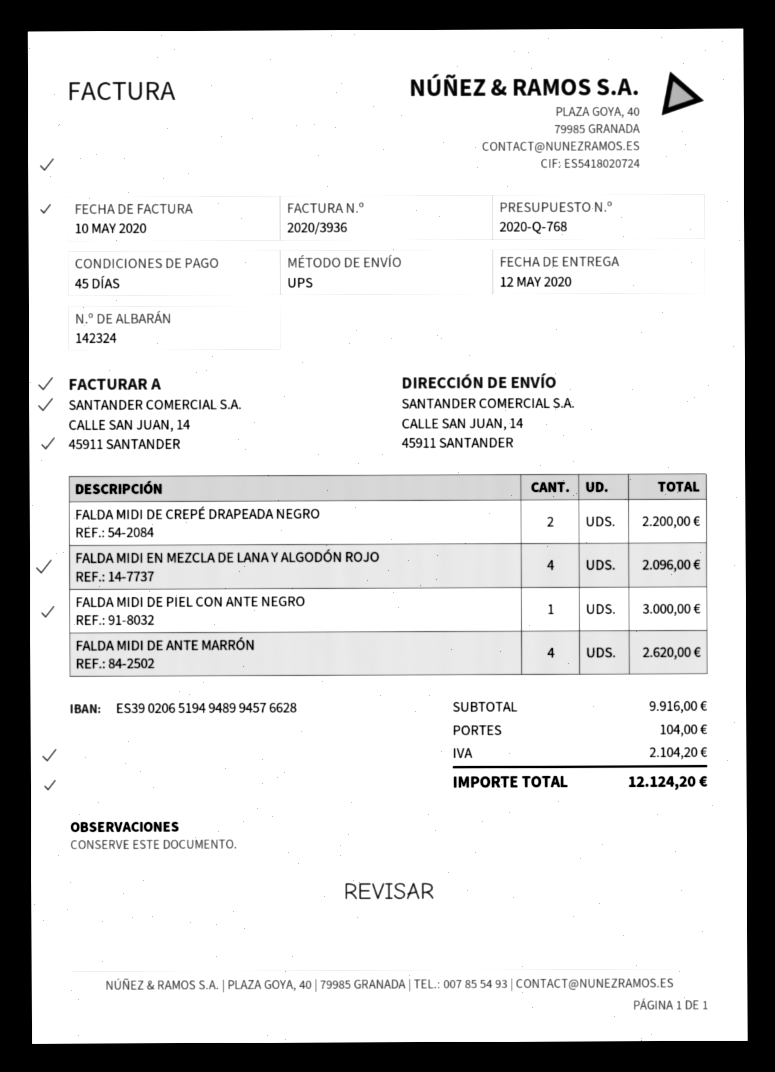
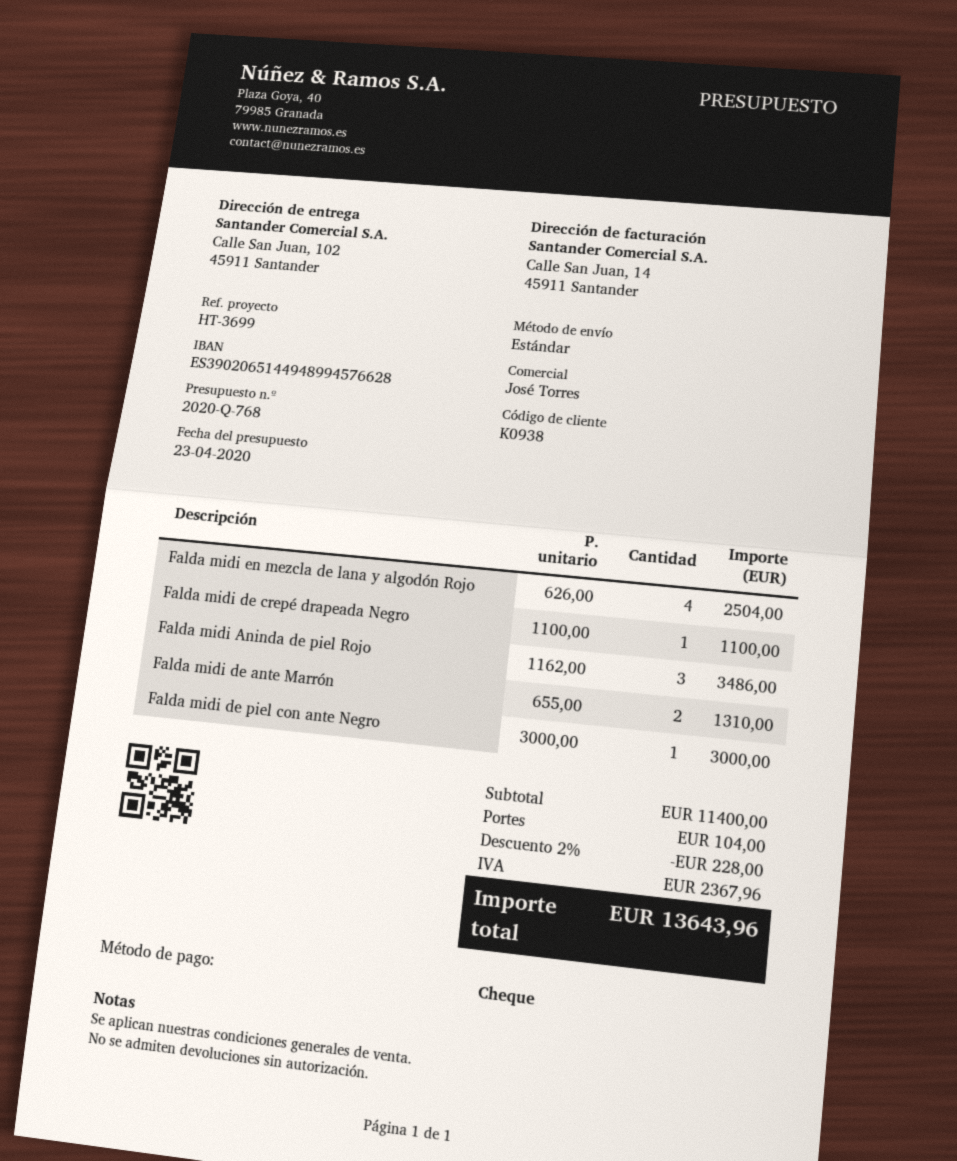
bank account: ES3902065194948994576628 -> ES3902065144948994576628
shipping method: UPS -> standard
ship to: CALLE SAN JUAN, 14, 45911 SANTANDER -> Calle San Juan, 102, 45911 Santander
FALDA MIDI DE CREPÉ DRAPEADA NEGRO: 2 for 2200.00 -> 1 for 1100.00
FALDA MIDI EN MEZCLA DE LANA Y ALGODÓN ROJO: 4 for 2096.00 -> 4 for 2504.00
FALDA MIDI DE ANTE MARRÓN: 4 for 2620.00 -> 2 for 1310.00
Falda midi Aninda de piel Rojo: none -> 3 for 3486.00
subtotal: 9916.00 -> 11400.00
discount: none -> 2% = 228.00
tax: 2104.20 -> 2367.96
total: 12124.20 -> 13643.96

